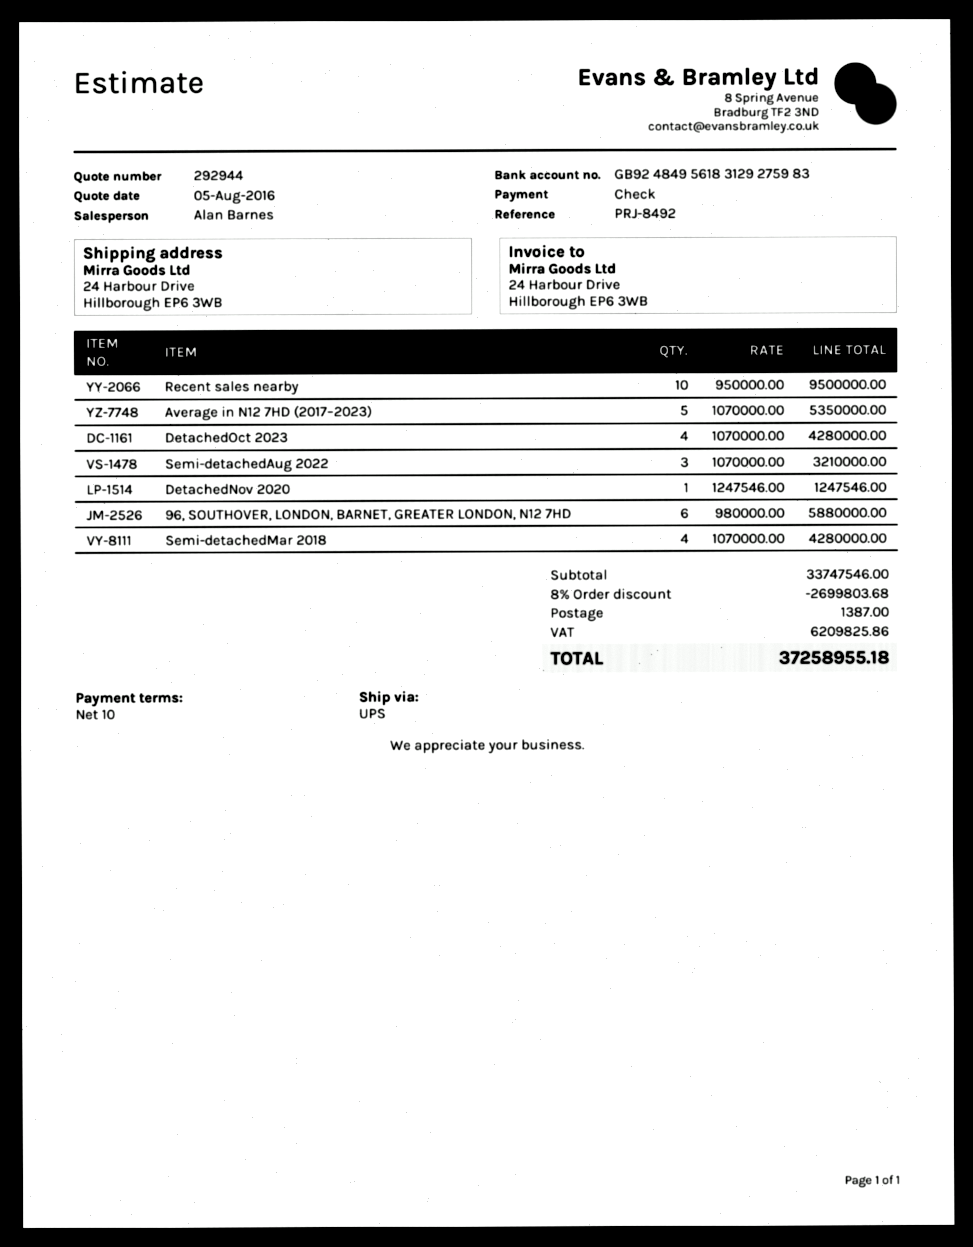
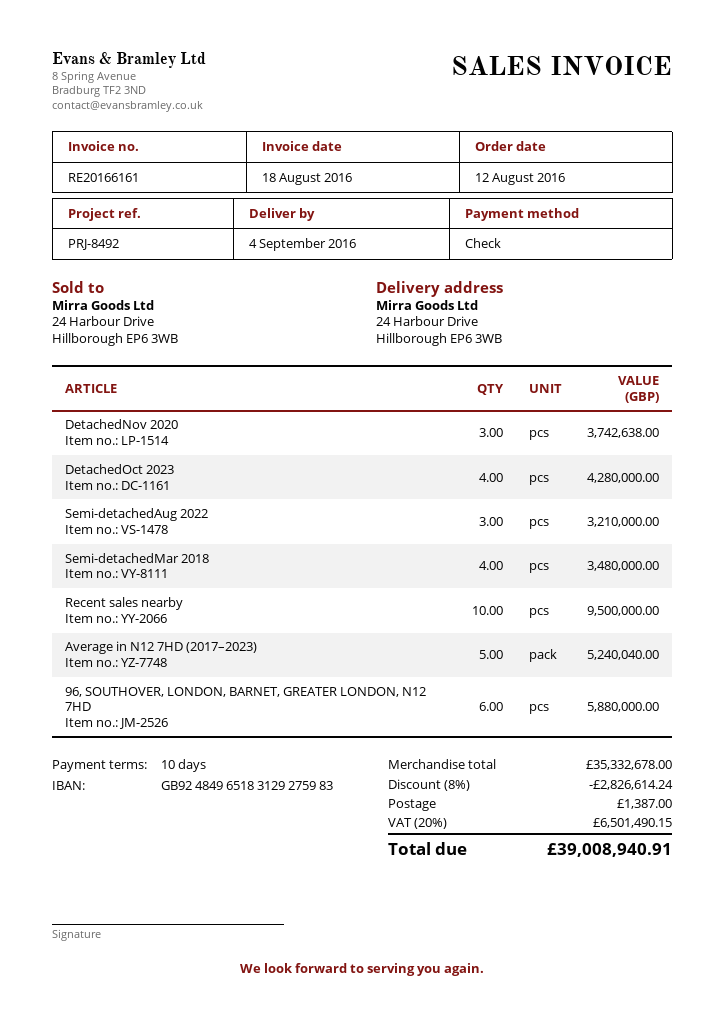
bank account: GB92484956183129275983 -> GB92484965183129275983
Average in N12 7HD (2017–2023): 5 for 5350000.00 -> 5 for 5240040.00
DetachedNov 2020: 1 for 1247546.00 -> 3 for 3742638.00
Semi-detachedMar 2018: 4 for 4280000.00 -> 4 for 3480000.00
subtotal: 33747546.00 -> 35332678.00
discount: 8% = 2699803.68 -> 8% = 2826614.24
tax: 6209825.86 -> 6501490.15
total: 37258955.18 -> 39008940.91

